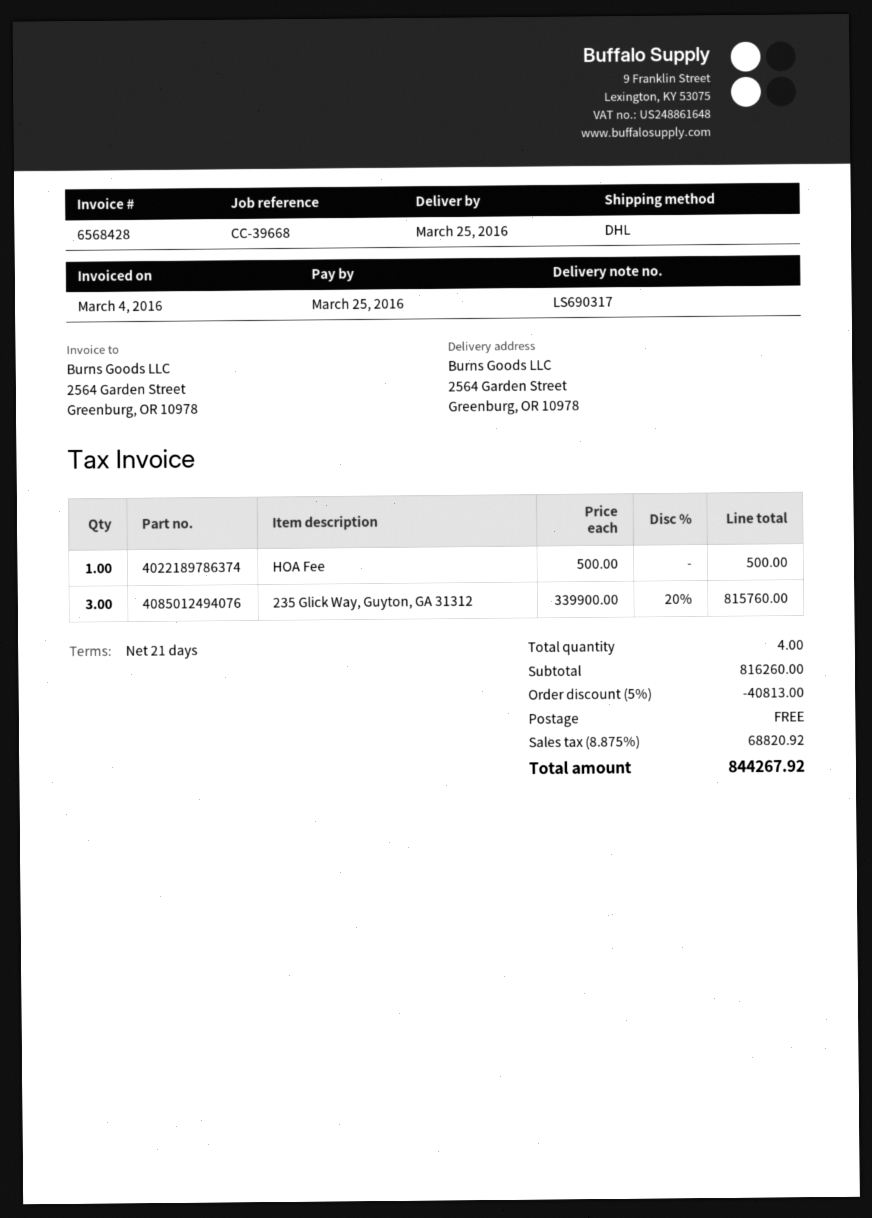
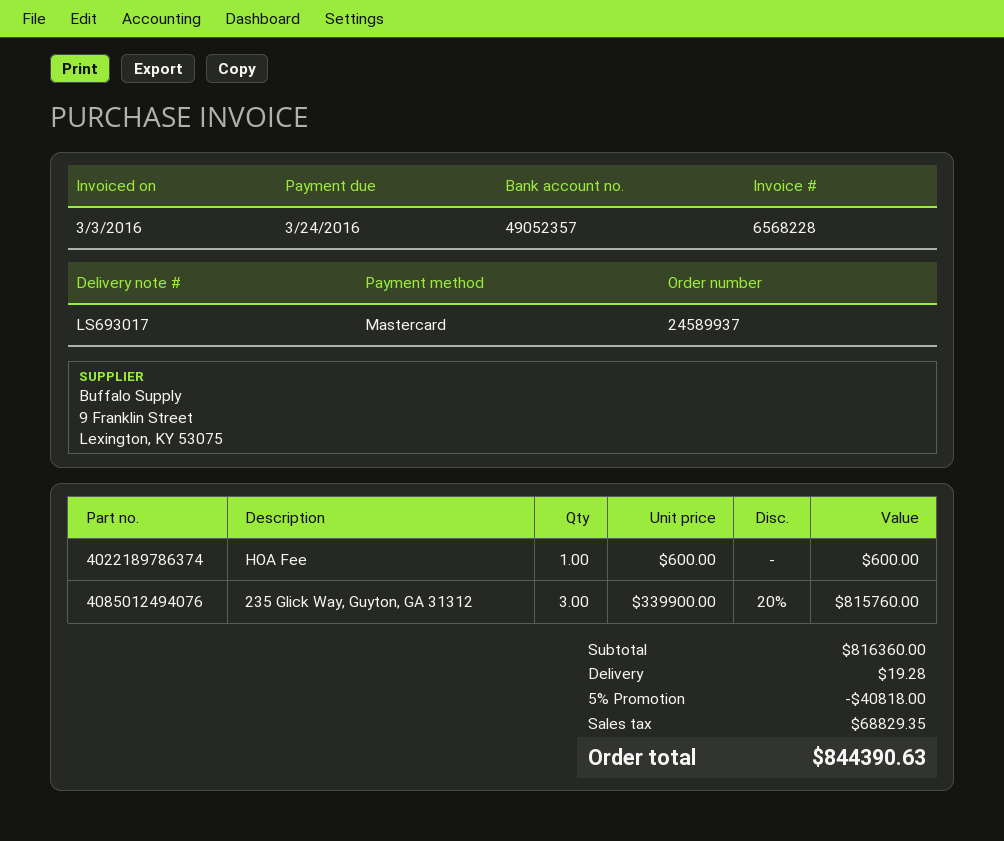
delivery note number: LS690317 -> LS693017
invoice number: 6568428 -> 6568228
invoice date: 2016-03-04 -> 2016-03-03
due date: 2016-03-25 -> 2016-03-24
HOA Fee: 1 x 500.00 = 500.00 -> 1 x 600.00 = 600.00
subtotal: 816260.00 -> 816360.00
discount: 5% = 40813.00 -> 5% = 40818.00
shipping: 0.00 -> 19.28
tax: 68820.92 -> 68829.35
total: 844267.92 -> 844390.63

